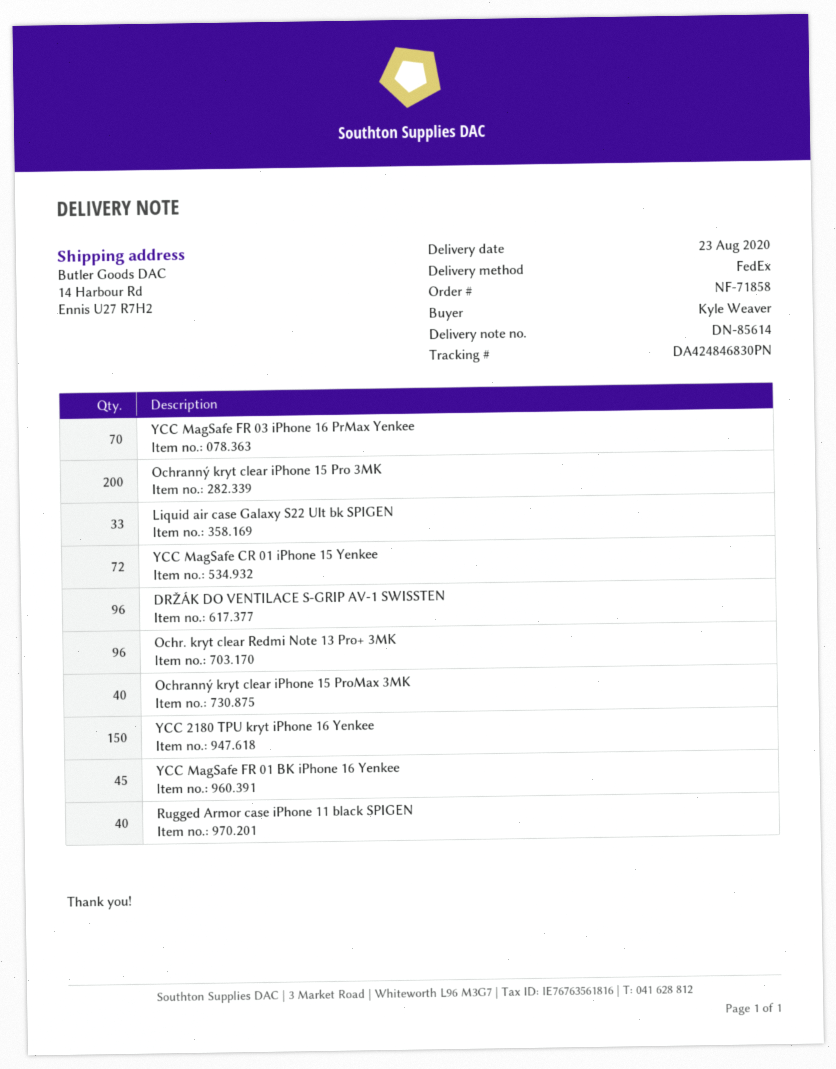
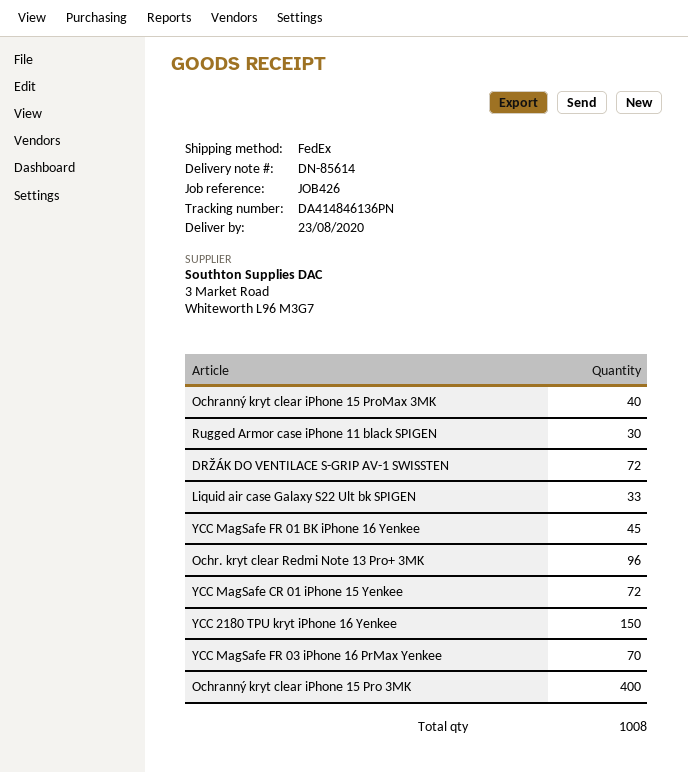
tracking number: DA424846830PN -> DA414846136PN
Ochranný kryt clear iPhone 15 Pro 3MK: 200 -> 400
DRŽÁK DO VENTILACE S-GRIP AV-1 SWISSTEN: 96 -> 72
Rugged Armor case iPhone 11 black SPIGEN: 40 -> 30

